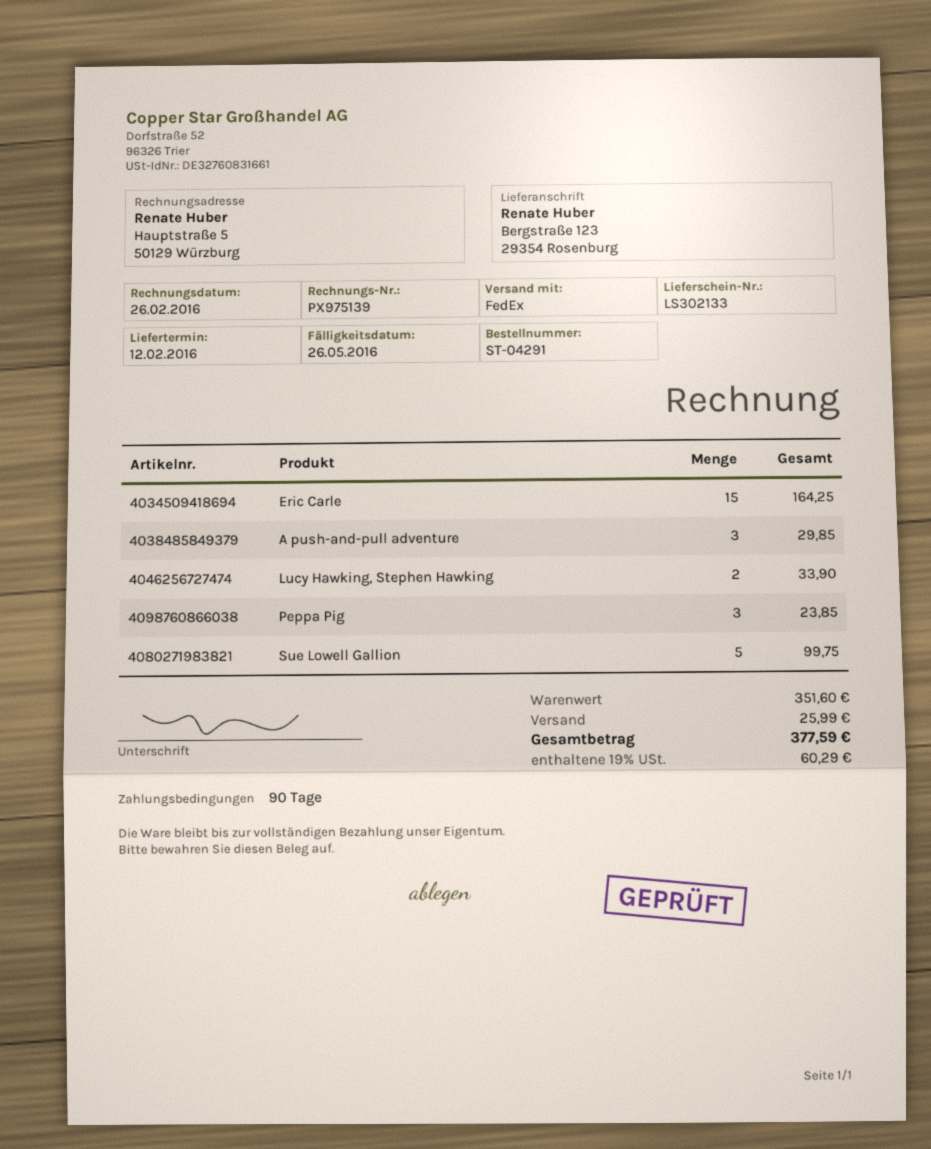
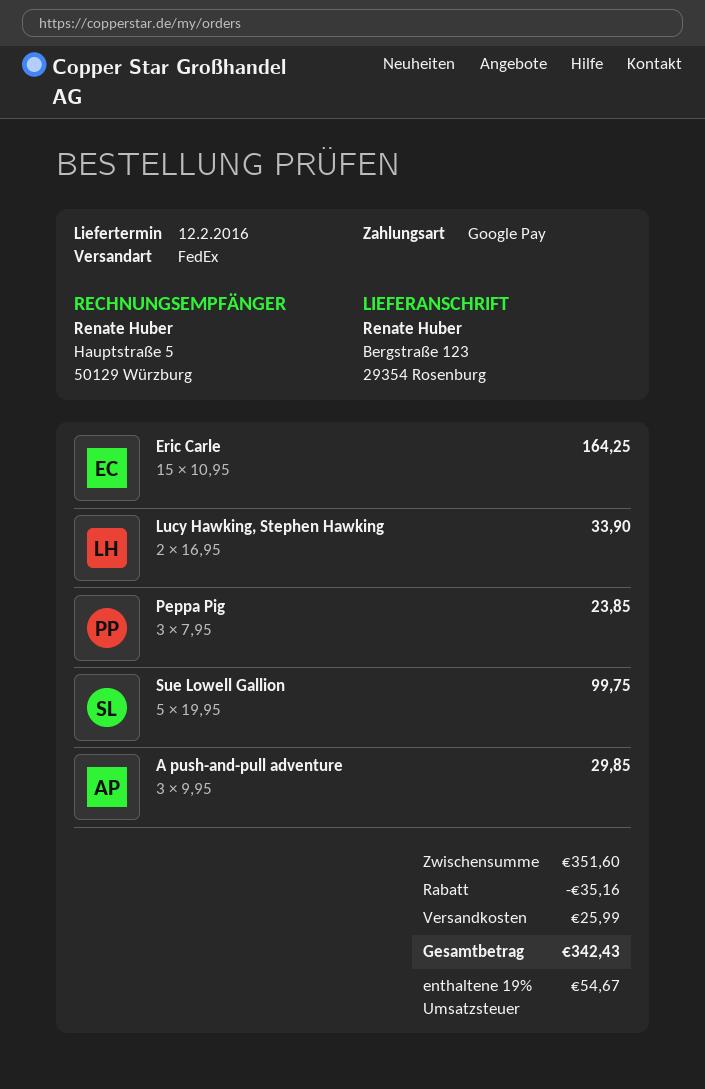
discount: none -> 35.16
tax: 19% = 60.29 -> 19% = 54.67
total: 377.59 -> 342.43

